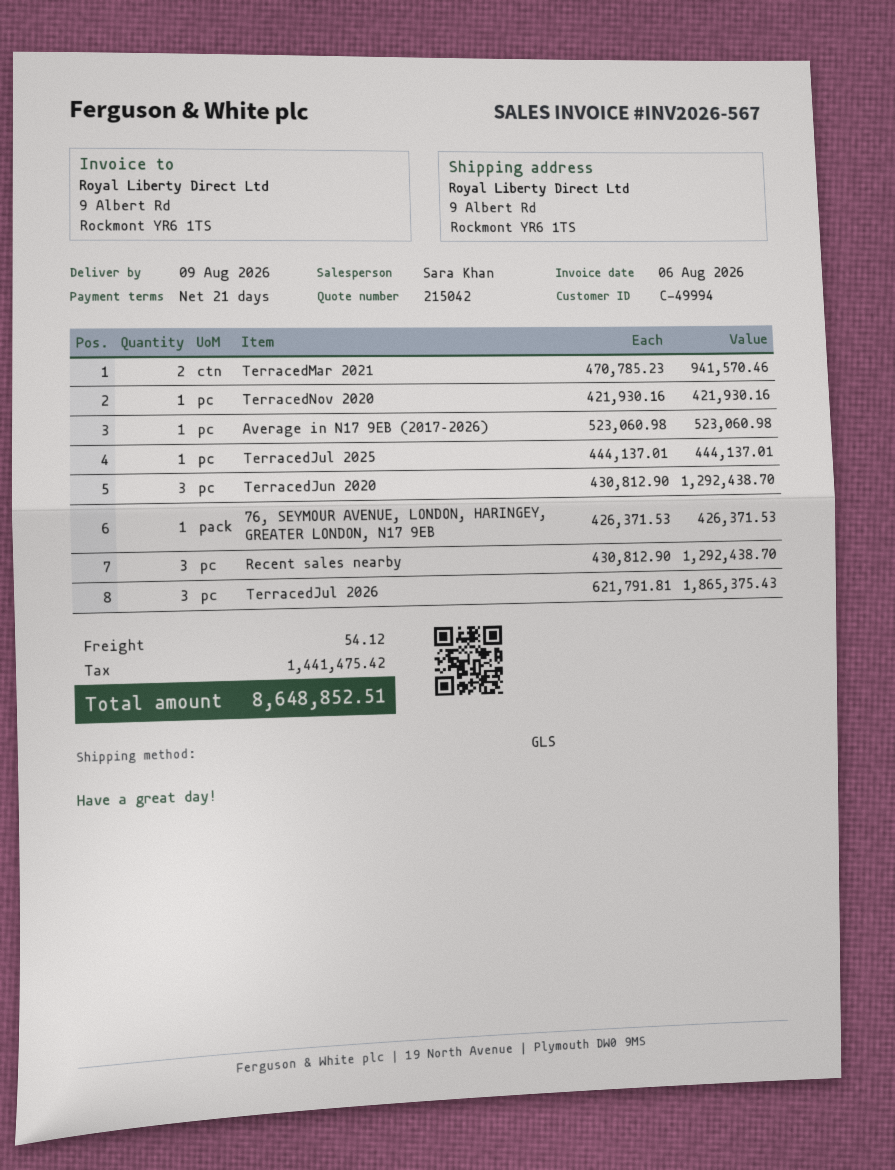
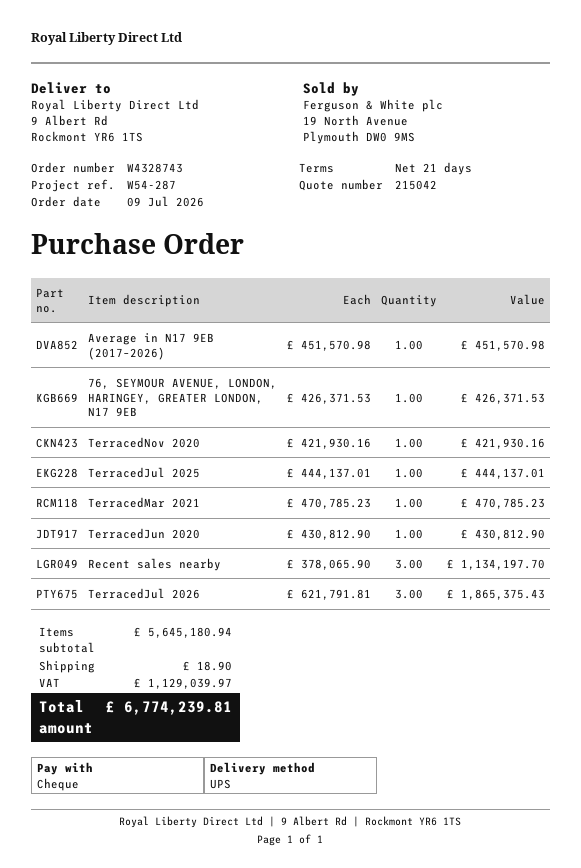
shipping method: GLS -> UPS
TerracedMar 2021: 2 x 470785.23 = 941570.46 -> 1 x 470785.23 = 470785.23
Average in N17 9EB (2017–2026): 1 x 523060.98 = 523060.98 -> 1 x 451570.98 = 451570.98
TerracedJun 2020: 3 x 430812.90 = 1292438.70 -> 1 x 430812.90 = 430812.90
Recent sales nearby: 3 x 430812.90 = 1292438.70 -> 3 x 378065.90 = 1134197.70
shipping: 54.12 -> 18.90
tax: 1441475.42 -> 1129039.97
total: 8648852.51 -> 6774239.81

